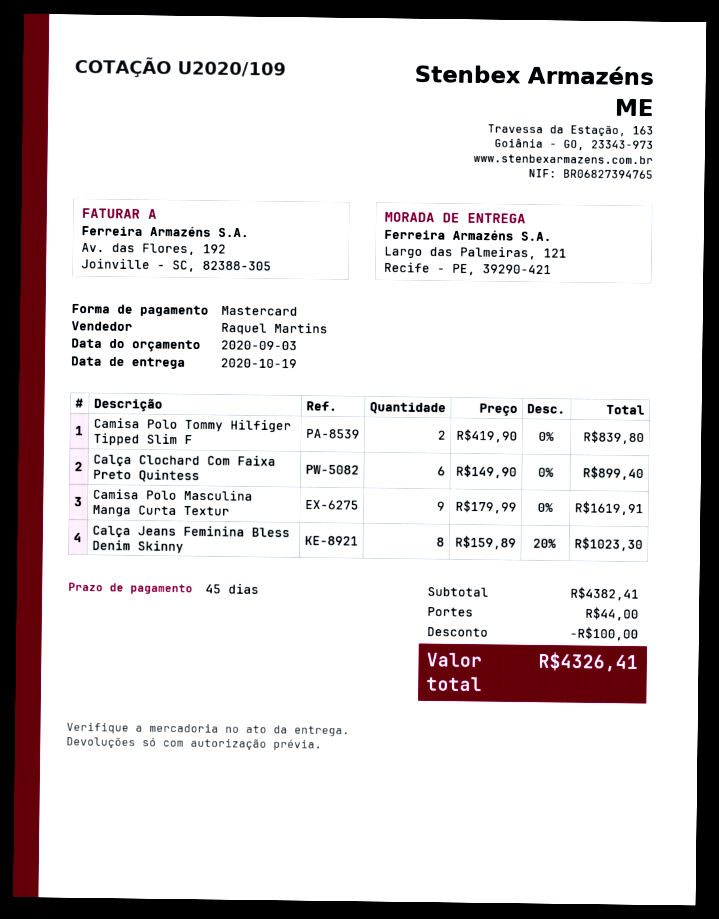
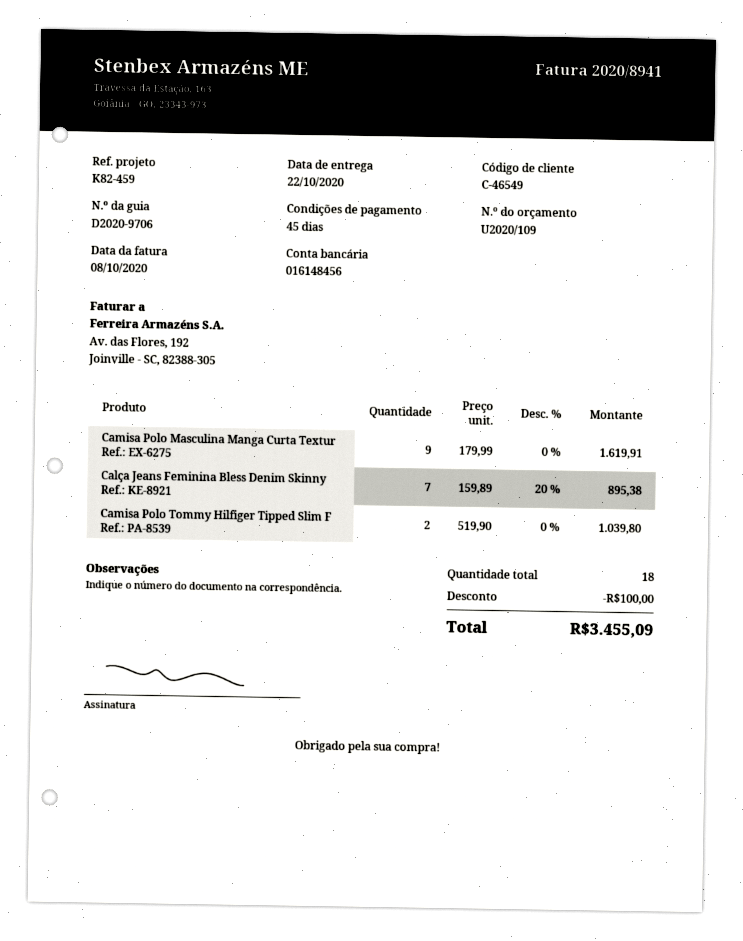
delivery date: 2020-10-19 -> 2020-10-22
Camisa Polo Tommy Hilfiger Tipped Slim F: 2 x 419.90 = 839.80 -> 2 x 519.90 = 1039.80
Calça Clochard Com Faixa Preto Quintess: 6 x 149.90 = 899.40 -> none
Calça Jeans Feminina Bless Denim Skinny: 8 x 159.89 - 20% = 1023.30 -> 7 x 159.89 - 20% = 895.38
shipping: 44.00 -> none
total: 4326.41 -> 3455.09

